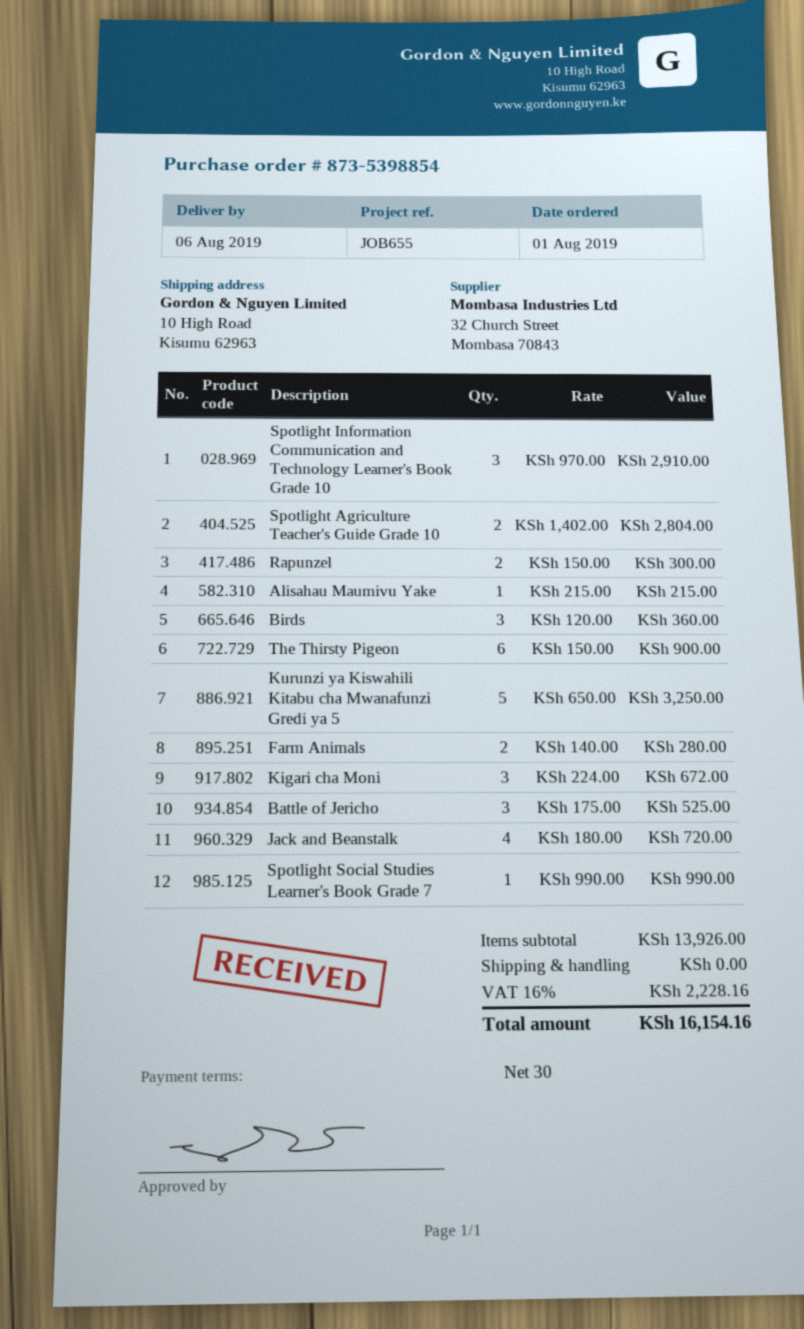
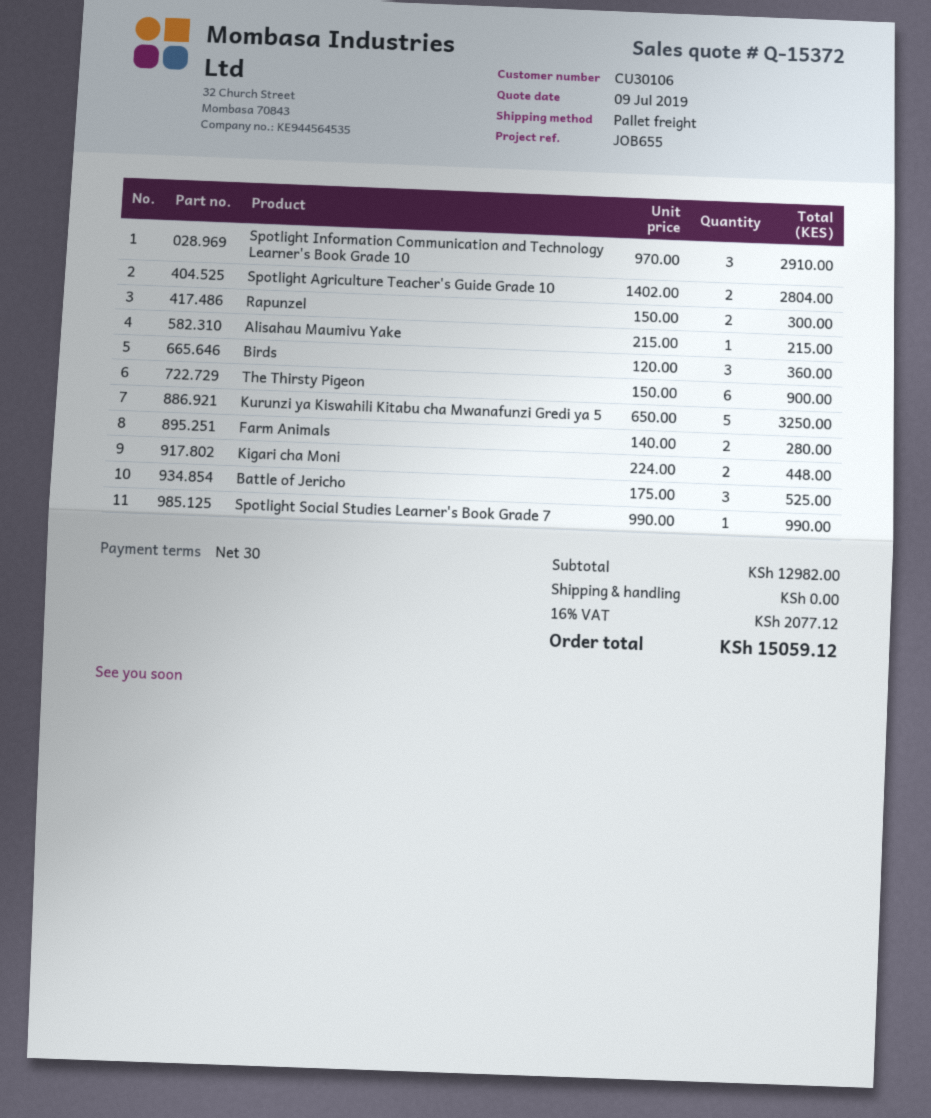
Kigari cha Moni: 3 x 224.00 = 672.00 -> 2 x 224.00 = 448.00
Jack and Beanstalk: 4 x 180.00 = 720.00 -> none
subtotal: 13926.00 -> 12982.00
tax: 16% = 2228.16 -> 16% = 2077.12
total: 16154.16 -> 15059.12

